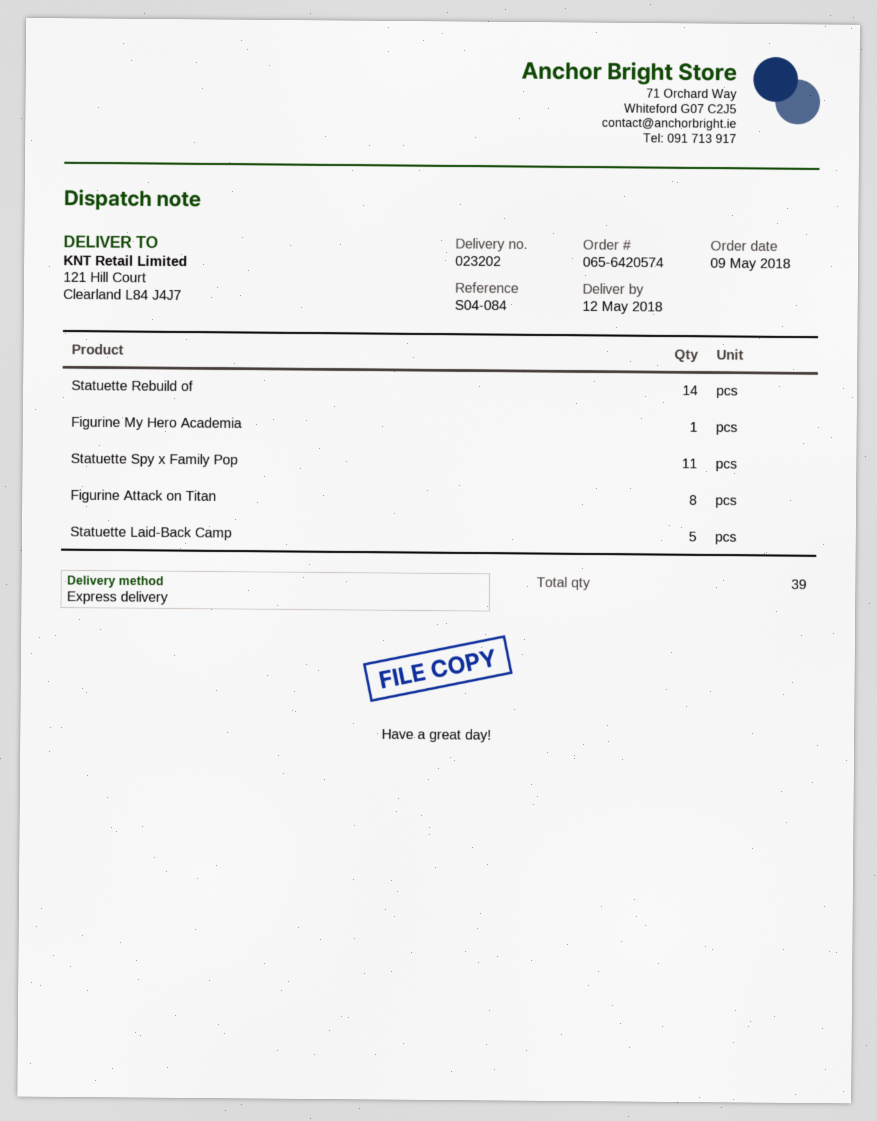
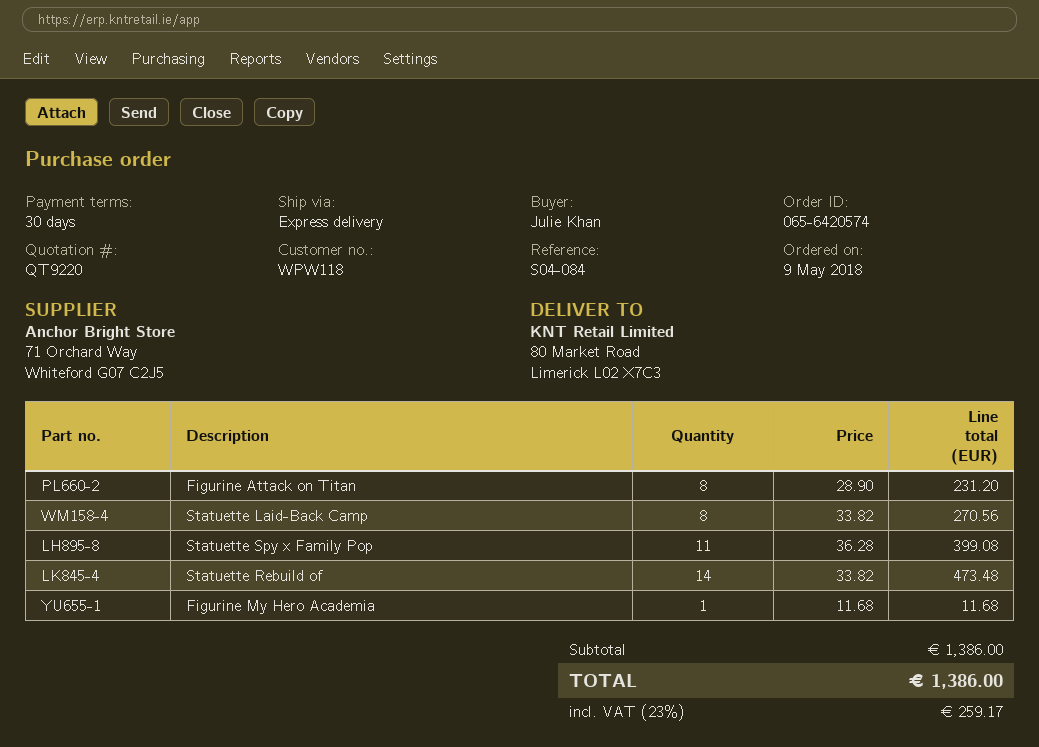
ship to: 121 Hill Court, Clearland L84 J4J7 -> 80 Market Road, Limerick L02 X7C3
Statuette Laid-Back Camp: 5 -> 8

